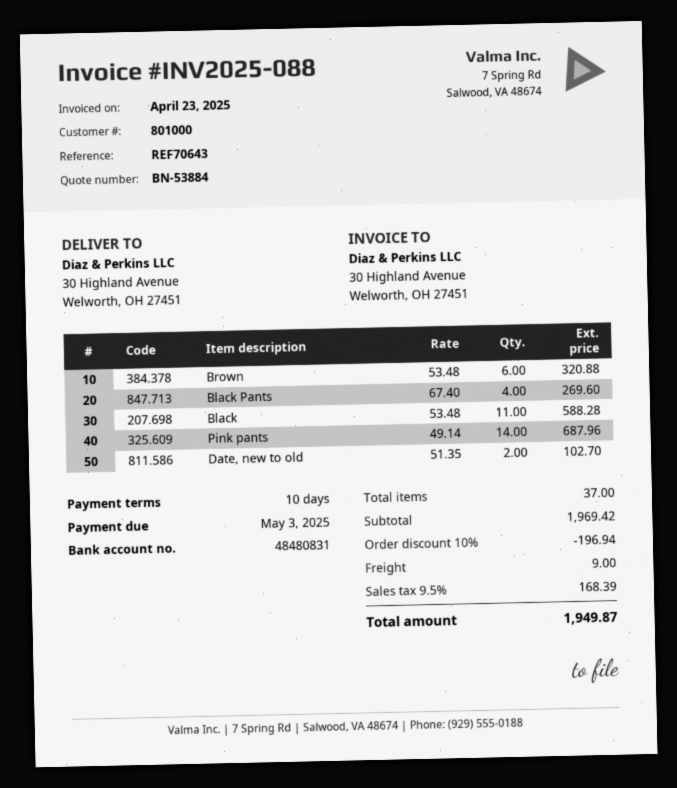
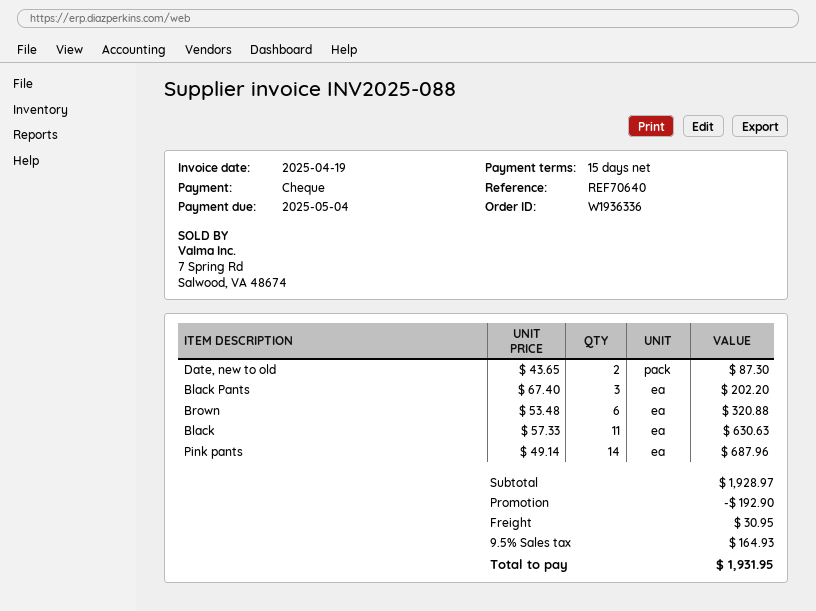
invoice date: 2025-04-23 -> 2025-04-19
payment terms: 10 days -> 15 days
due date: 2025-05-03 -> 2025-05-04
reference: REF70643 -> REF70640
Black Pants: 4 x 67.40 = 269.60 -> 3 x 67.40 = 202.20
Black: 11 x 53.48 = 588.28 -> 11 x 57.33 = 630.63
Date, new to old: 2 x 51.35 = 102.70 -> 2 x 43.65 = 87.30
subtotal: 1969.42 -> 1928.97
discount: 196.94 -> 192.90
shipping: 9.00 -> 30.95
tax: 9.5% = 168.39 -> 9.5% = 164.93
total: 1949.87 -> 1931.95

